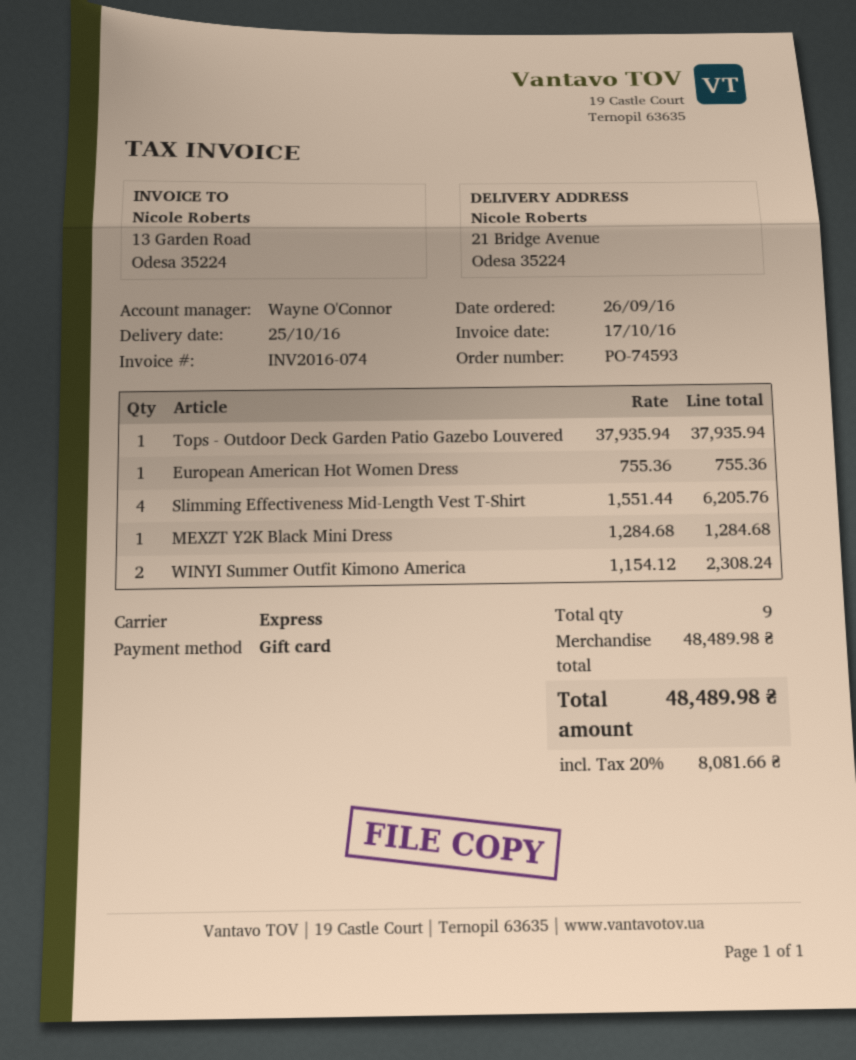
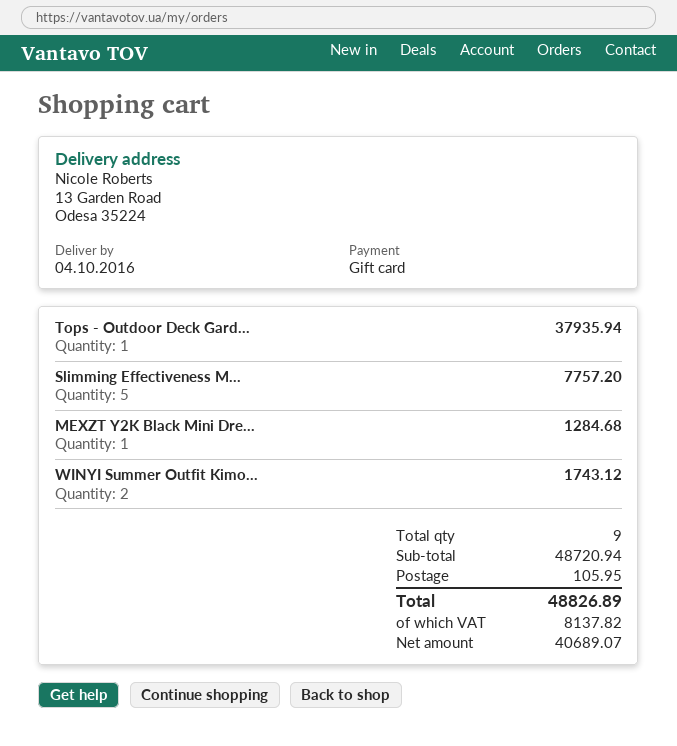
delivery date: 2016-10-25 -> 2016-10-04
ship to: 21 Bridge Avenue, Odesa 35224 -> 13 Garden Road, Odesa 35224
European American Hot Women Dress: 1 for 755.36 -> none
Slimming Effectiveness Mid-Length Vest T-Shirt: 4 for 6205.76 -> 5 for 7757.20
WINYI Summer Outfit Kimono America: 2 for 2308.24 -> 2 for 1743.12
subtotal: 48489.98 -> 48720.94
shipping: none -> 105.95
tax: 8081.66 -> 8137.82
total: 48489.98 -> 48826.89

